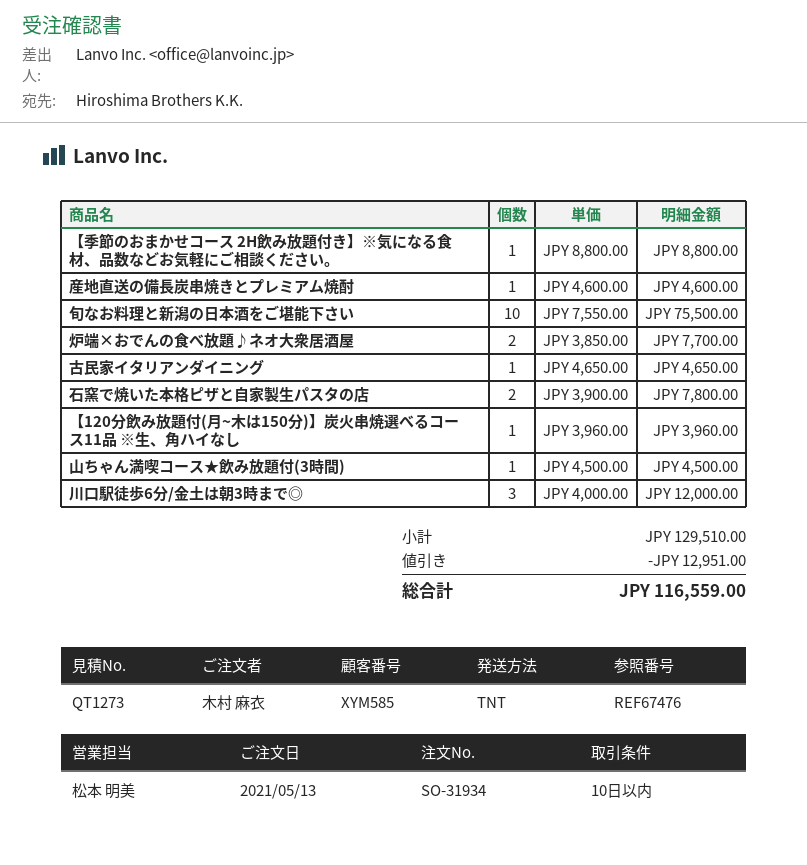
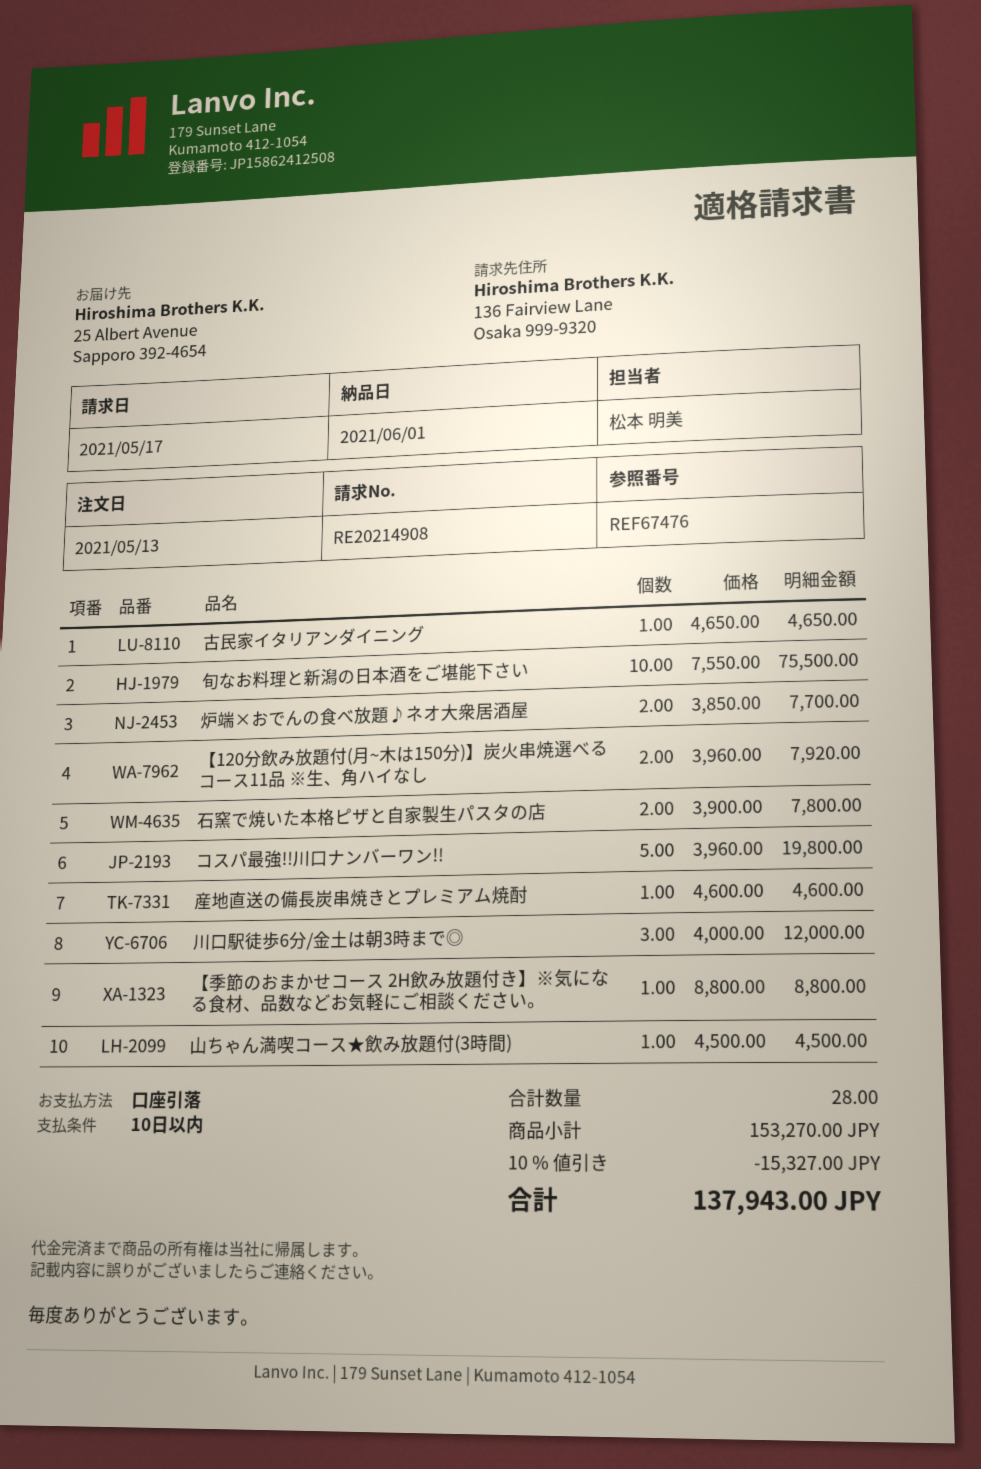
【120分飲み放題付(月~木は150分)】炭火串焼選べるコース11品 ※生、角ハイなし: 1 x 3960.00 = 3960.00 -> 2 x 3960.00 = 7920.00
コスパ最強!!川口ナンバーワン!!: none -> 5 x 3960.00 = 19800.00
subtotal: 129510.00 -> 153270.00
discount: 12951.00 -> 15327.00
total: 116559.00 -> 137943.00

